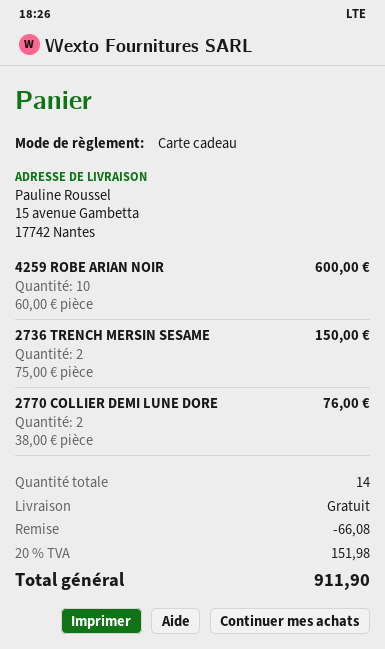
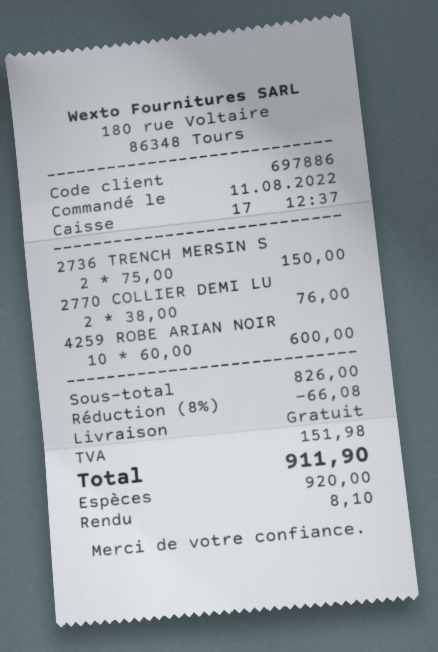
payment method: gift card -> cash

